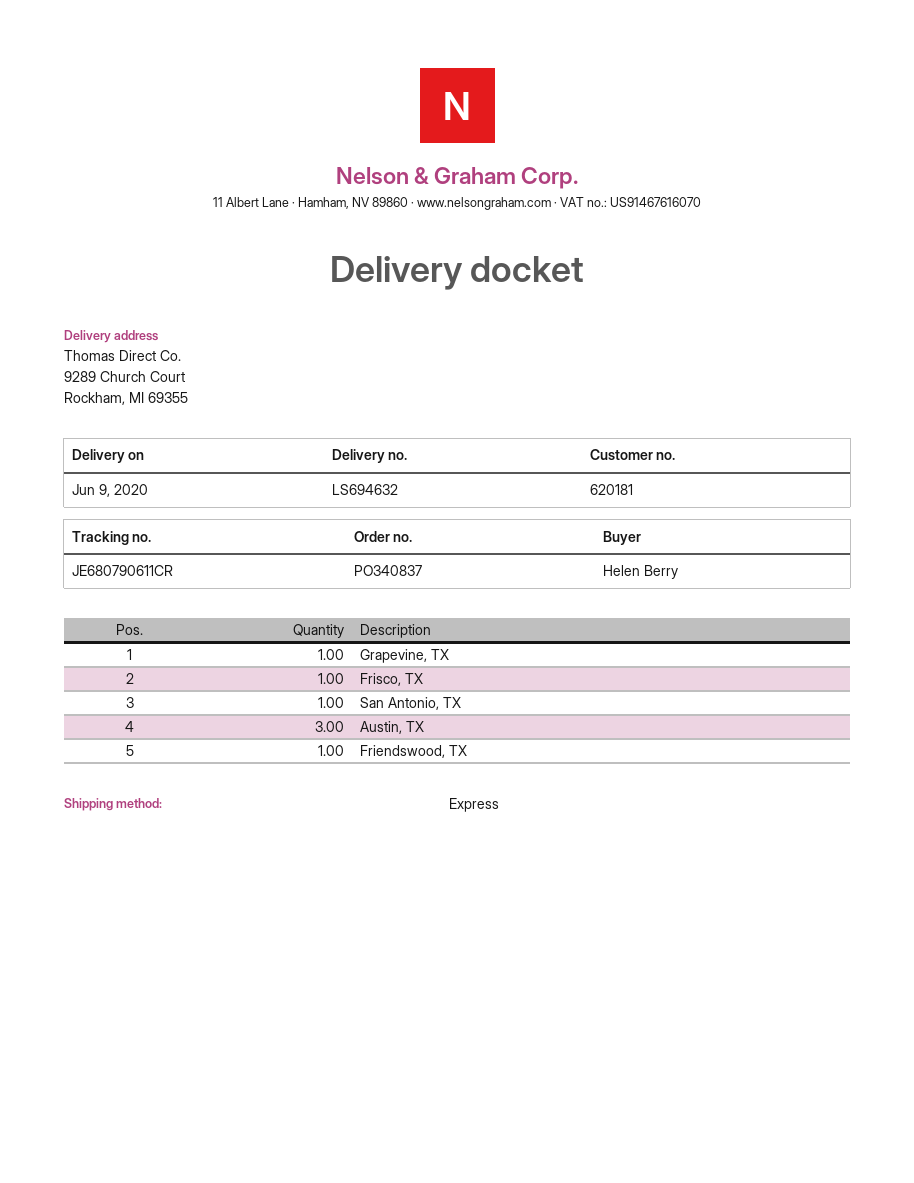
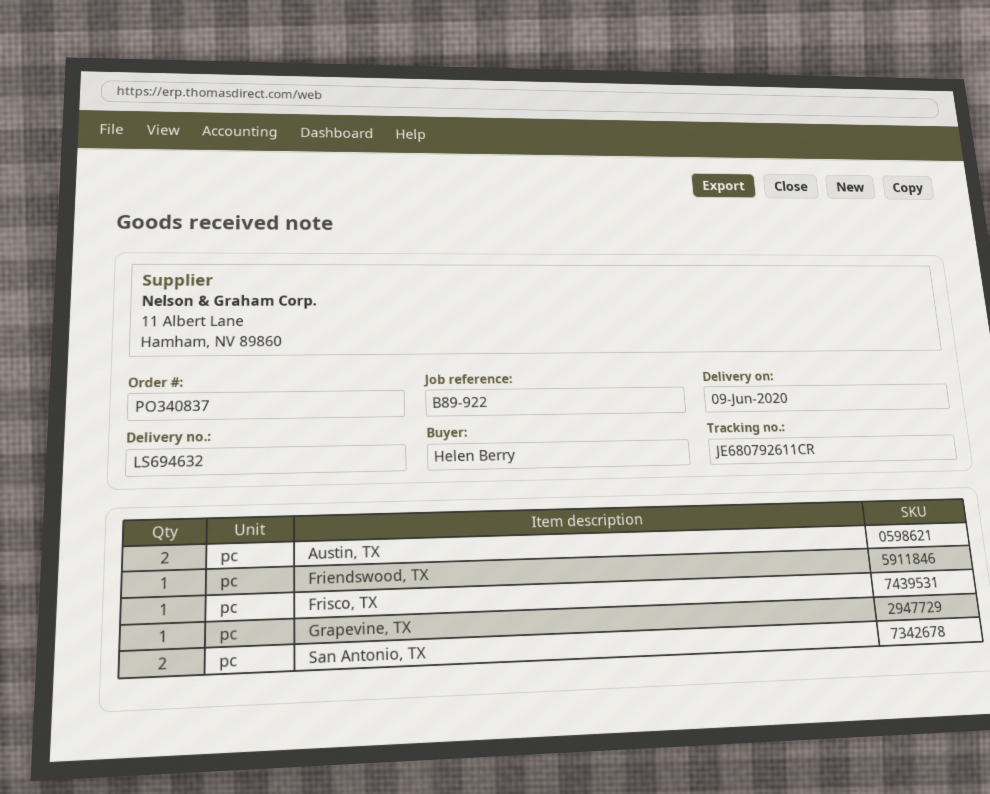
tracking number: JE680790611CR -> JE680792611CR
San Antonio, TX: 1 -> 2
Austin, TX: 3 -> 2

